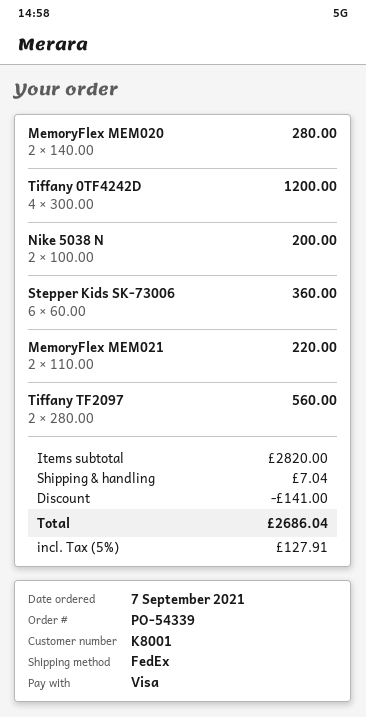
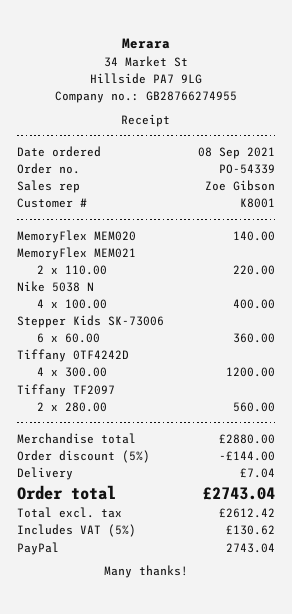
order date: 2021-09-07 -> 2021-09-08
payment method: Visa -> PayPal
MemoryFlex MEM020: 2 x 140.00 = 280.00 -> 1 x 140.00 = 140.00
Nike 5038 N: 2 x 100.00 = 200.00 -> 4 x 100.00 = 400.00
subtotal: 2820.00 -> 2880.00
discount: 141.00 -> 144.00
tax: 5% = 127.91 -> 5% = 130.62
total: 2686.04 -> 2743.04

